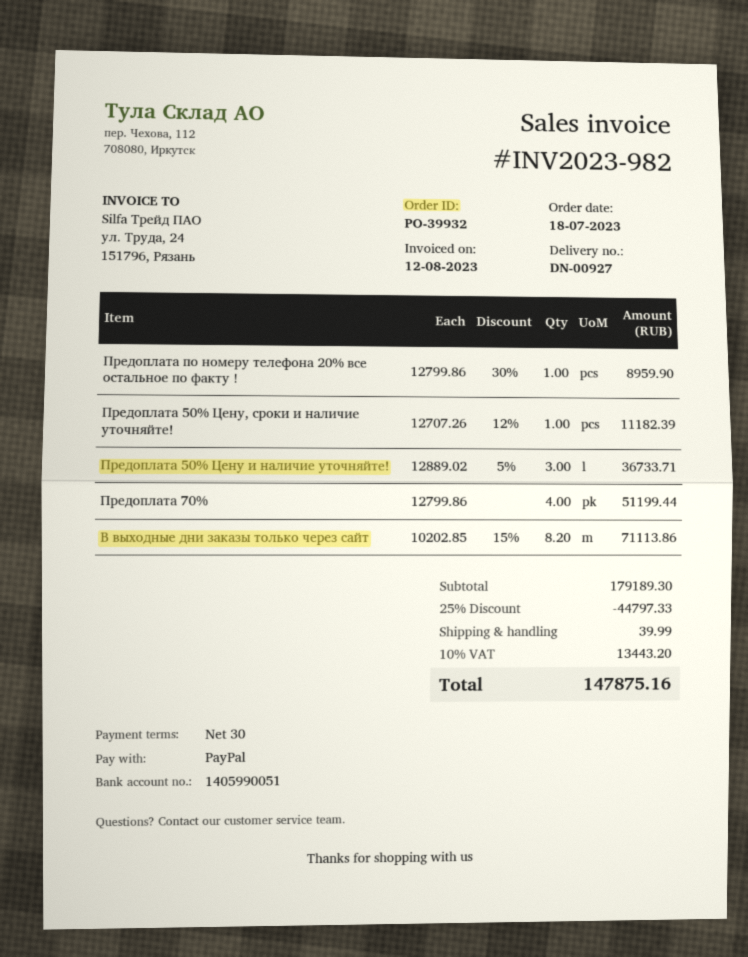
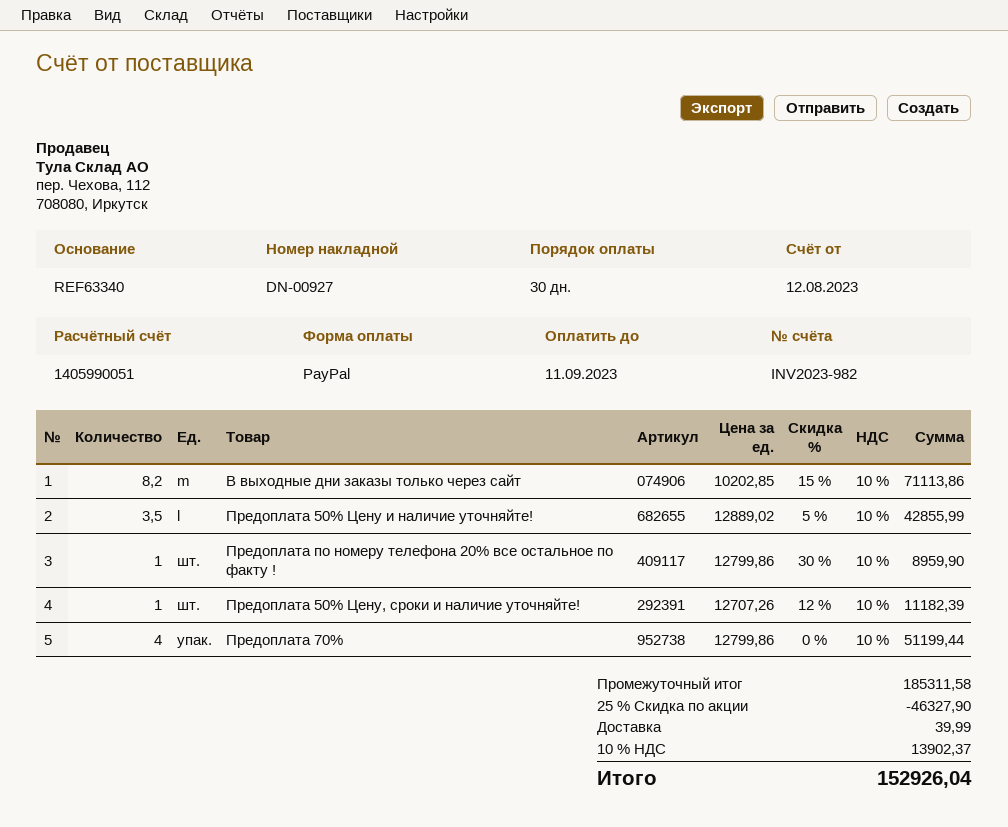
Предоплата 50% Цену и наличие уточняйте!: 3 x 12889.02 - 5% = 36733.71 -> 3.5 x 12889.02 - 5% = 42855.99
subtotal: 179189.30 -> 185311.58
discount: 25% = 44797.33 -> 25% = 46327.90
tax: 10% = 13443.20 -> 10% = 13902.37
total: 147875.16 -> 152926.04

